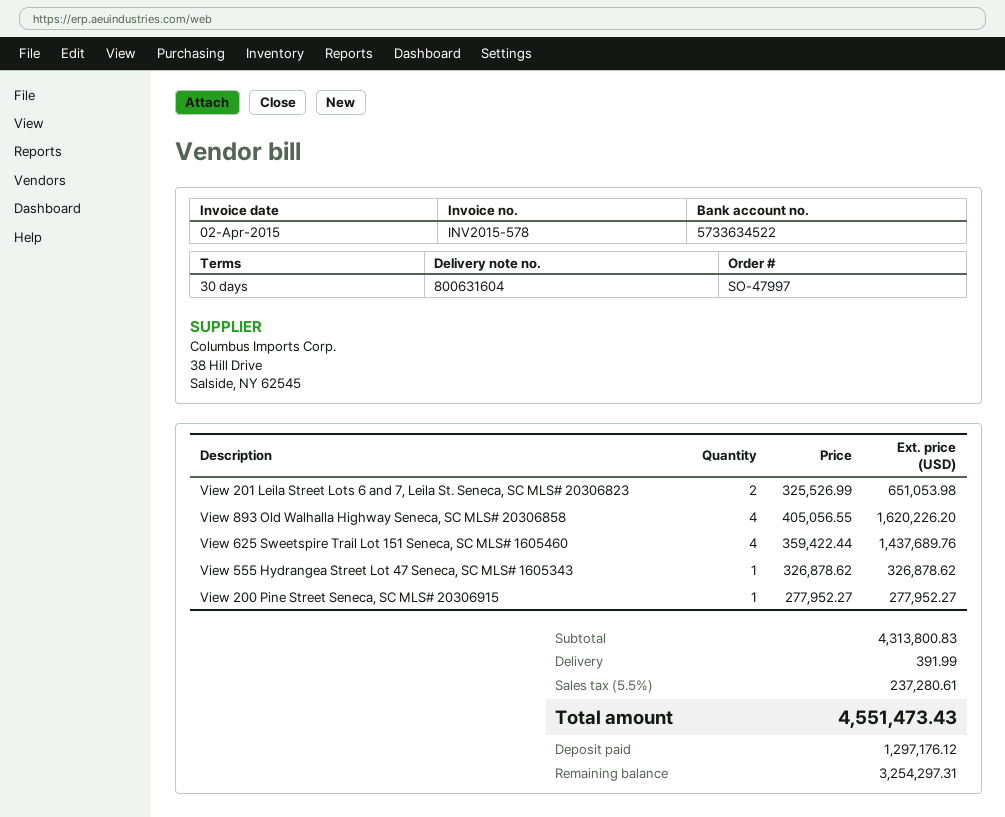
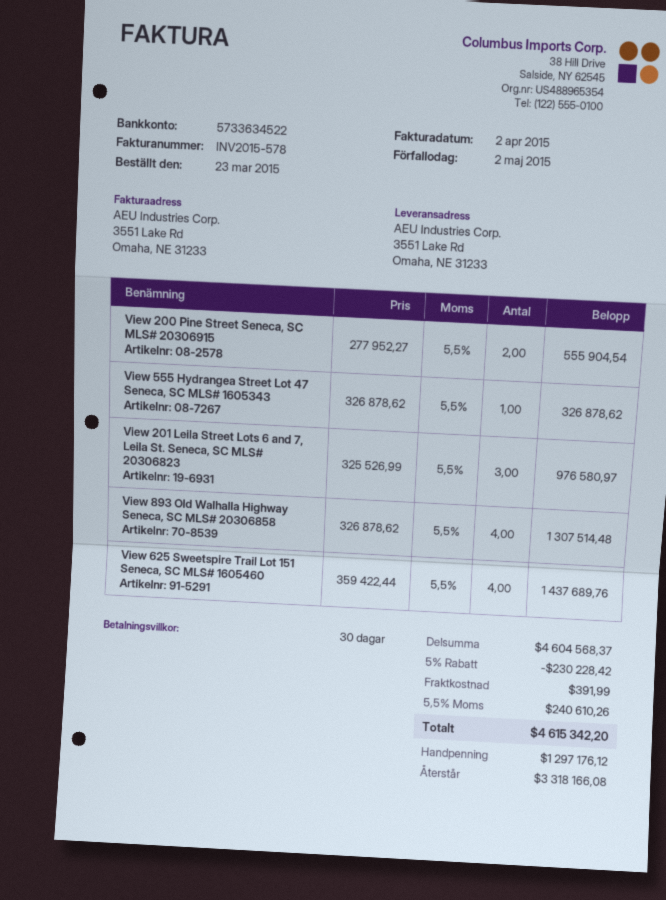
View 201 Leila Street Lots 6 and 7, Leila St. Seneca, SC MLS# 20306823: 2 x 325526.99 = 651053.98 -> 3 x 325526.99 = 976580.97
View 893 Old Walhalla Highway Seneca, SC MLS# 20306858: 4 x 405056.55 = 1620226.20 -> 4 x 326878.62 = 1307514.48
View 200 Pine Street Seneca, SC MLS# 20306915: 1 x 277952.27 = 277952.27 -> 2 x 277952.27 = 555904.54
subtotal: 4313800.83 -> 4604568.37
discount: none -> 5% = 230228.42
tax: 5.5% = 237280.61 -> 5.5% = 240610.26
total: 4551473.43 -> 4615342.20
balance: 3254297.31 -> 3318166.08

